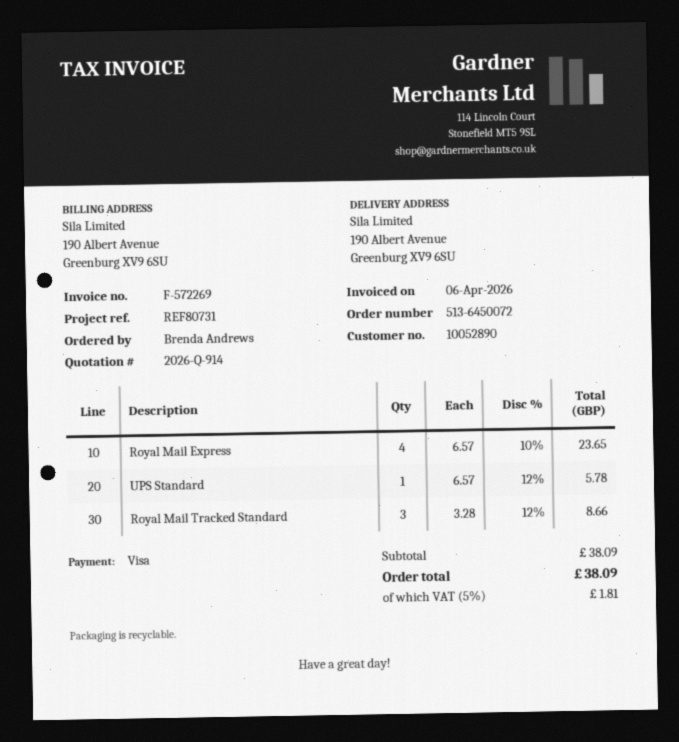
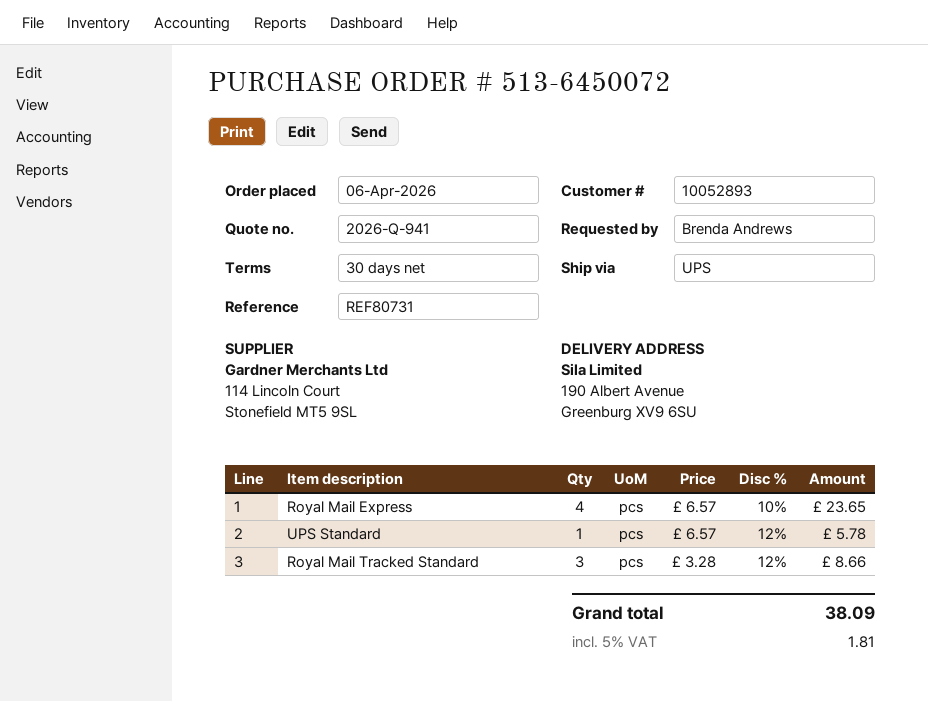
quote number: 2026-Q-914 -> 2026-Q-941
customer number: 10052890 -> 10052893

